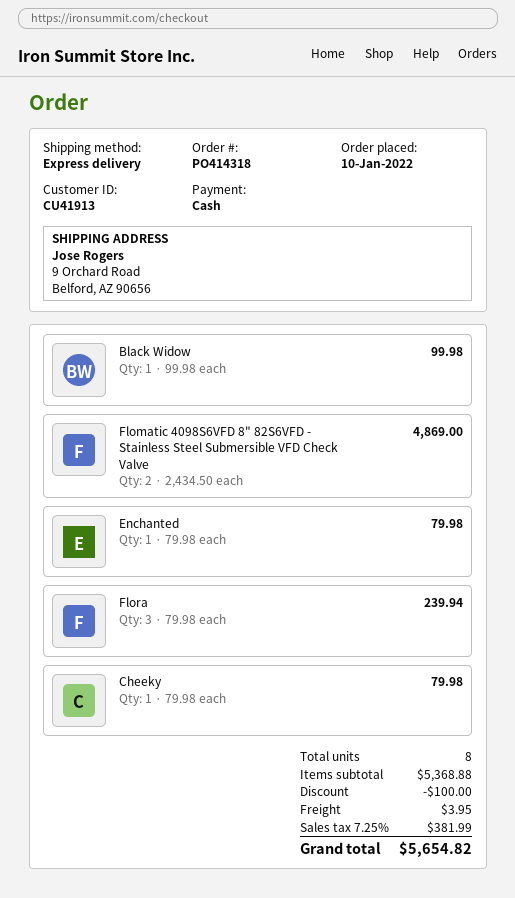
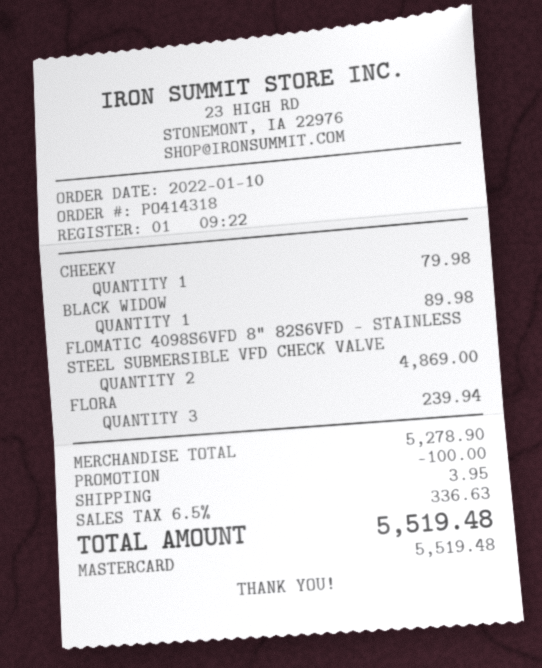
payment method: cash -> Mastercard
Black Widow: 1 for 99.98 -> 1 for 89.98
Enchanted: 1 for 79.98 -> none
subtotal: 5368.88 -> 5278.90
tax: 7.25% = 381.99 -> 6.5% = 336.63
total: 5654.82 -> 5519.48

